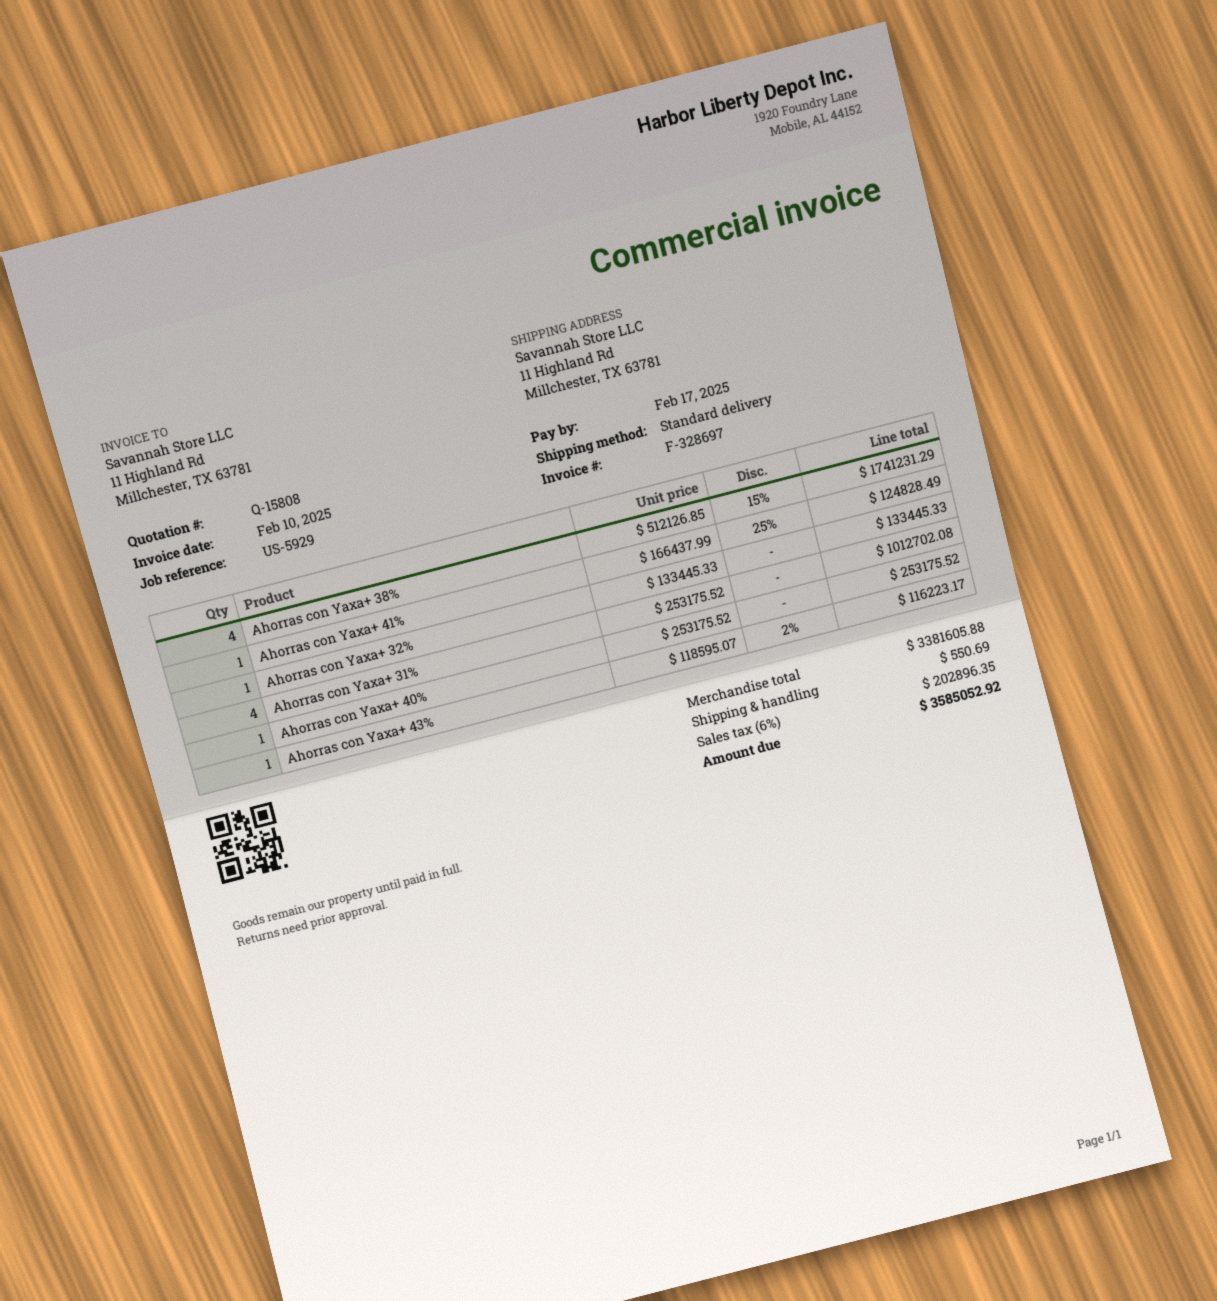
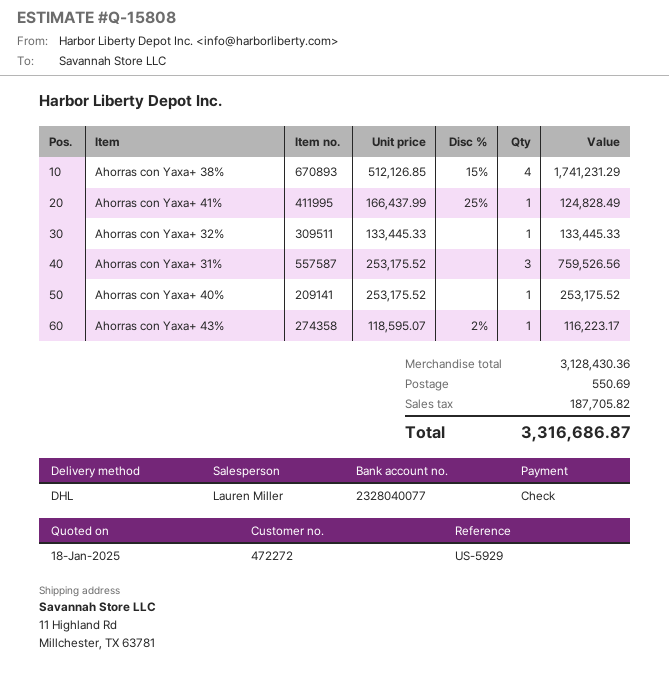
shipping method: standard -> DHL
Ahorras con Yaxa+ 31%: 4 x 253175.52 = 1012702.08 -> 3 x 253175.52 = 759526.56
subtotal: 3381605.88 -> 3128430.36
tax: 202896.35 -> 187705.82
total: 3585052.92 -> 3316686.87

